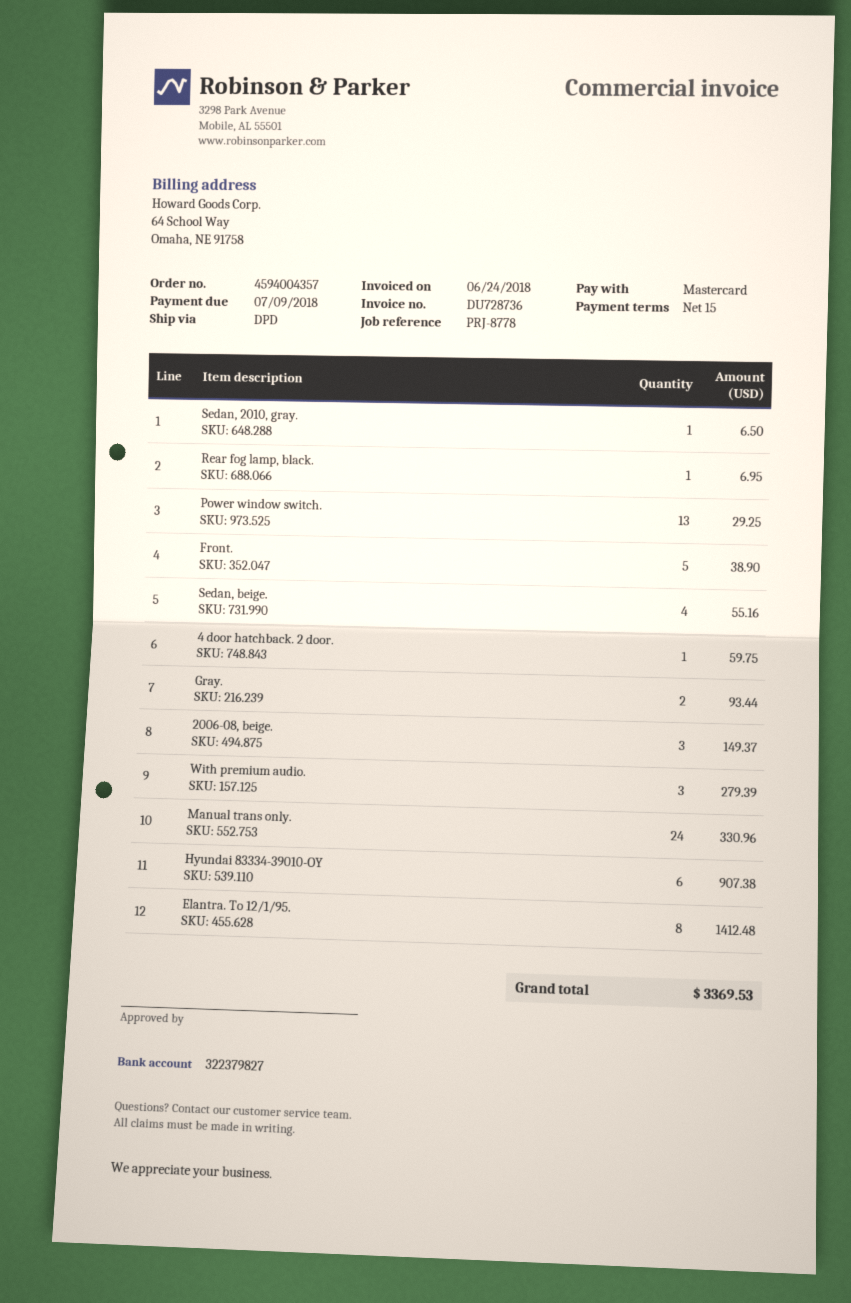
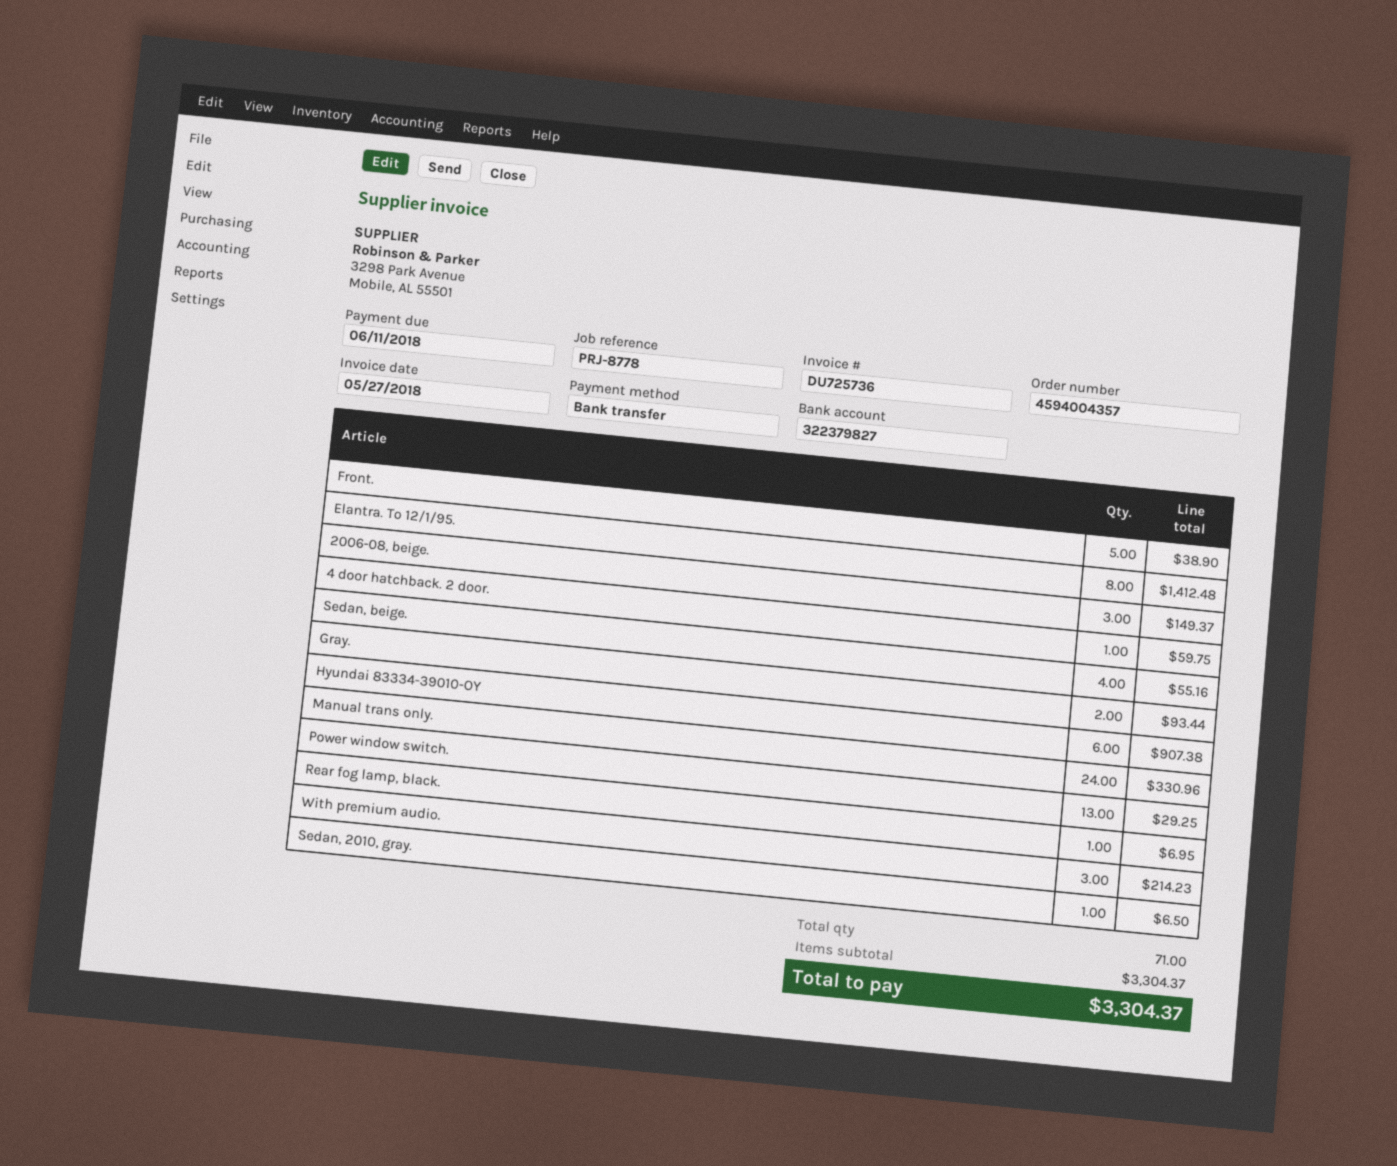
invoice number: DU728736 -> DU725736
invoice date: 2018-06-24 -> 2018-05-27
due date: 2018-07-09 -> 2018-06-11
payment method: Mastercard -> bank transfer
With premium audio.: 3 for 279.39 -> 3 for 214.23
total: 3369.53 -> 3304.37

